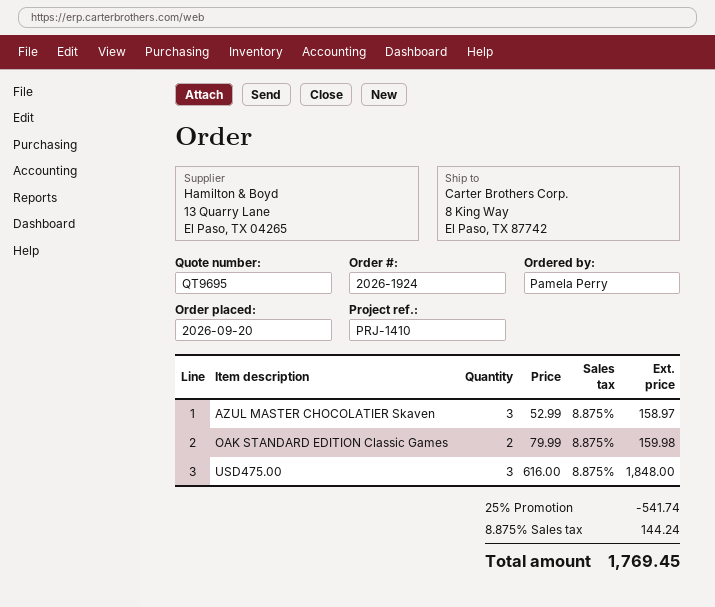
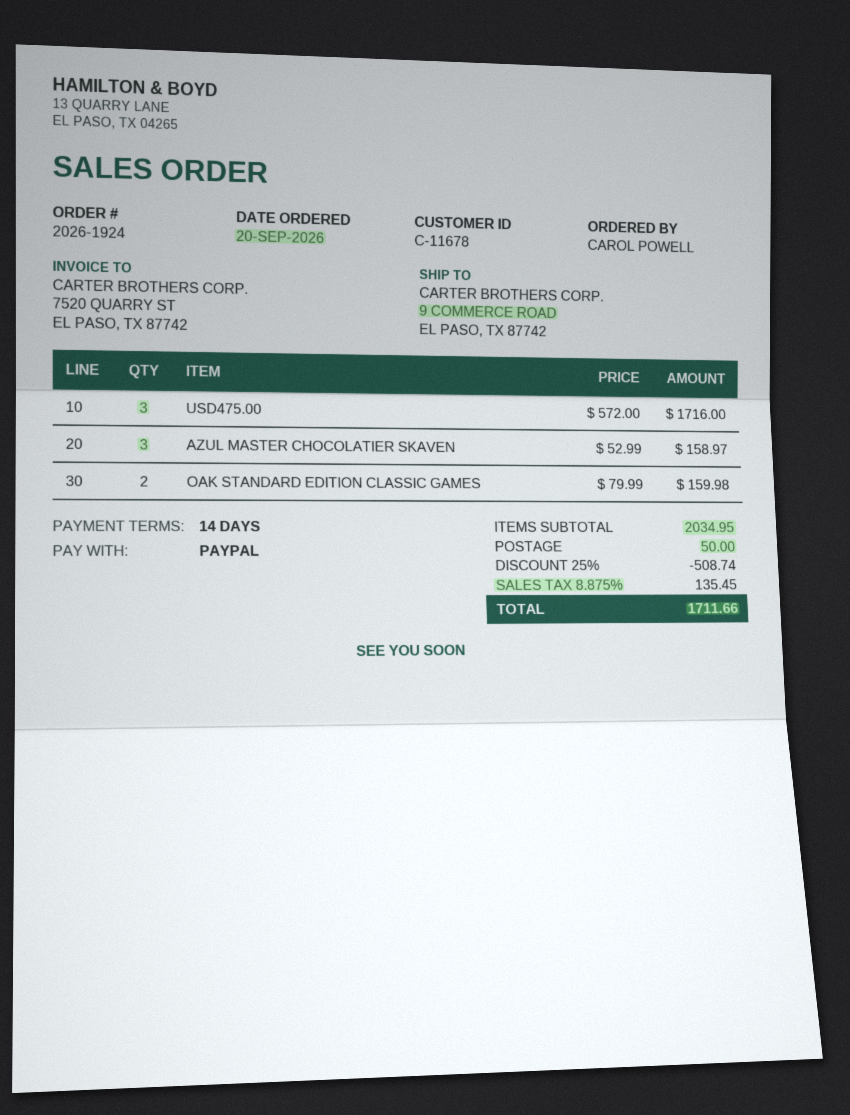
ordered by: Pamela Perry -> CAROL POWELL
ship to: 8 King Way, El Paso, TX 87742 -> 9 COMMERCE ROAD, EL PASO, TX 87742
USD475.00: 3 x 616.00 = 1848.00 -> 3 x 572.00 = 1716.00
discount: 25% = 541.74 -> 25% = 508.74
shipping: none -> 50.00
tax: 8.875% = 144.24 -> 8.875% = 135.45
total: 1769.45 -> 1711.66

